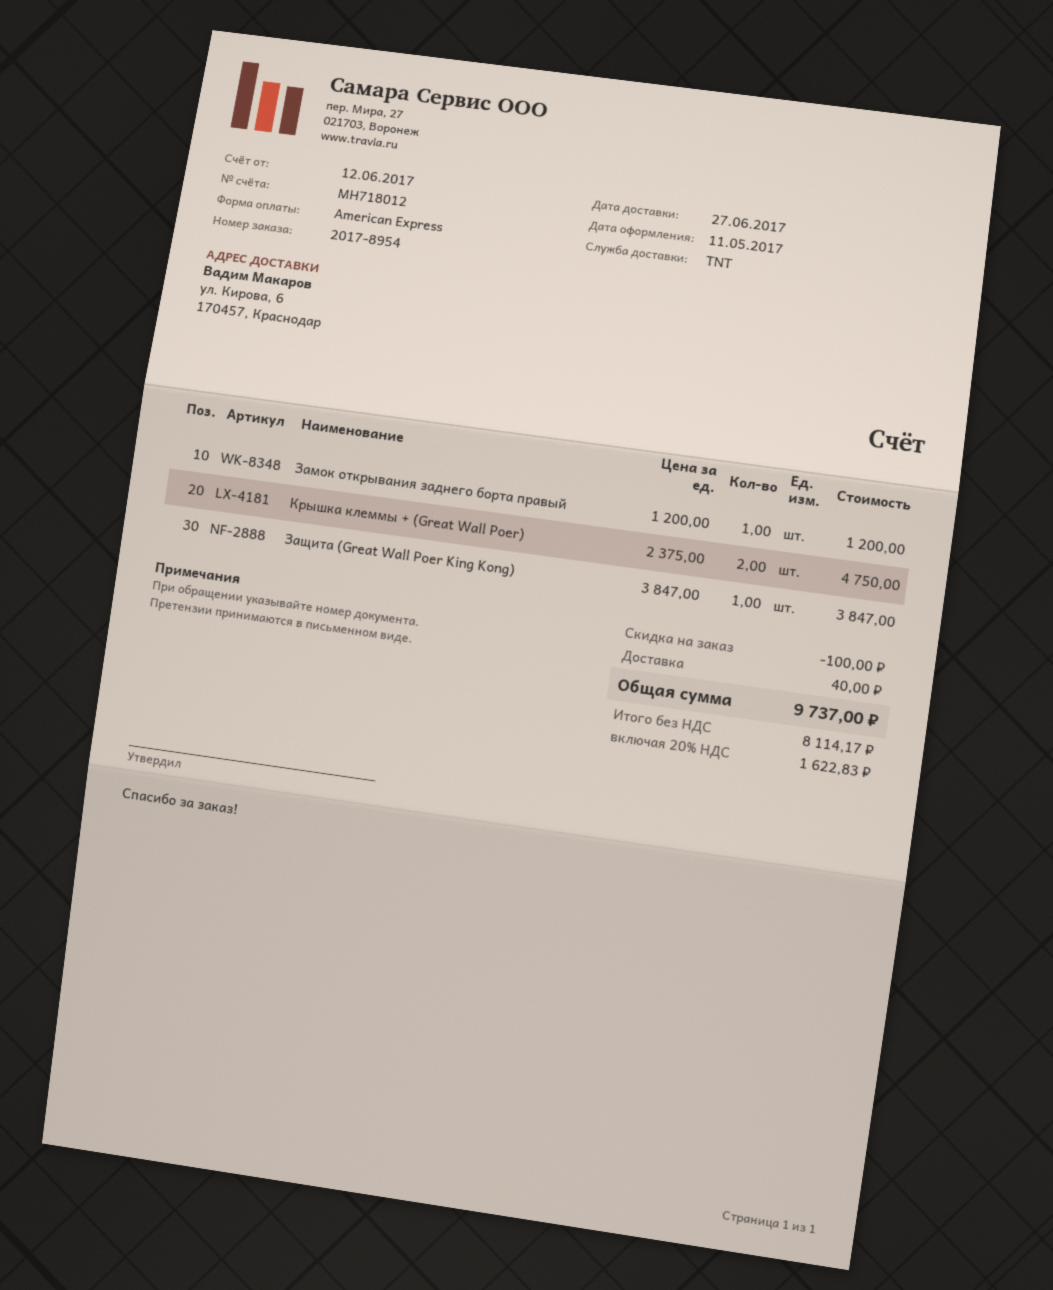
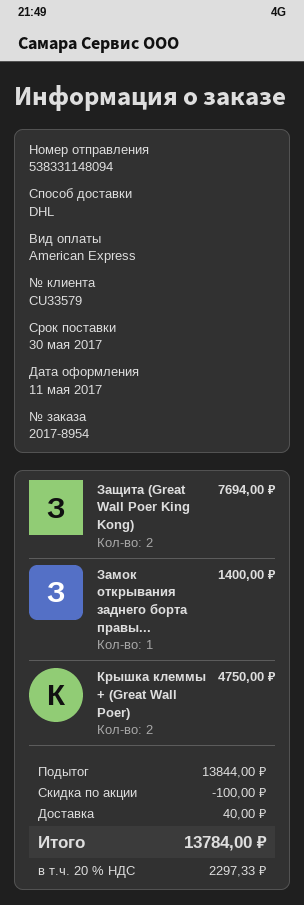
delivery date: 2017-06-27 -> 2017-05-30
shipping method: TNT -> DHL
Замок открывания заднего борта правый: 1 for 1200.00 -> 1 for 1400.00
Защита (Great Wall Poer King Kong): 1 for 3847.00 -> 2 for 7694.00
tax: 20% = 1622.83 -> 20% = 2297.33
total: 9737.00 -> 13784.00

